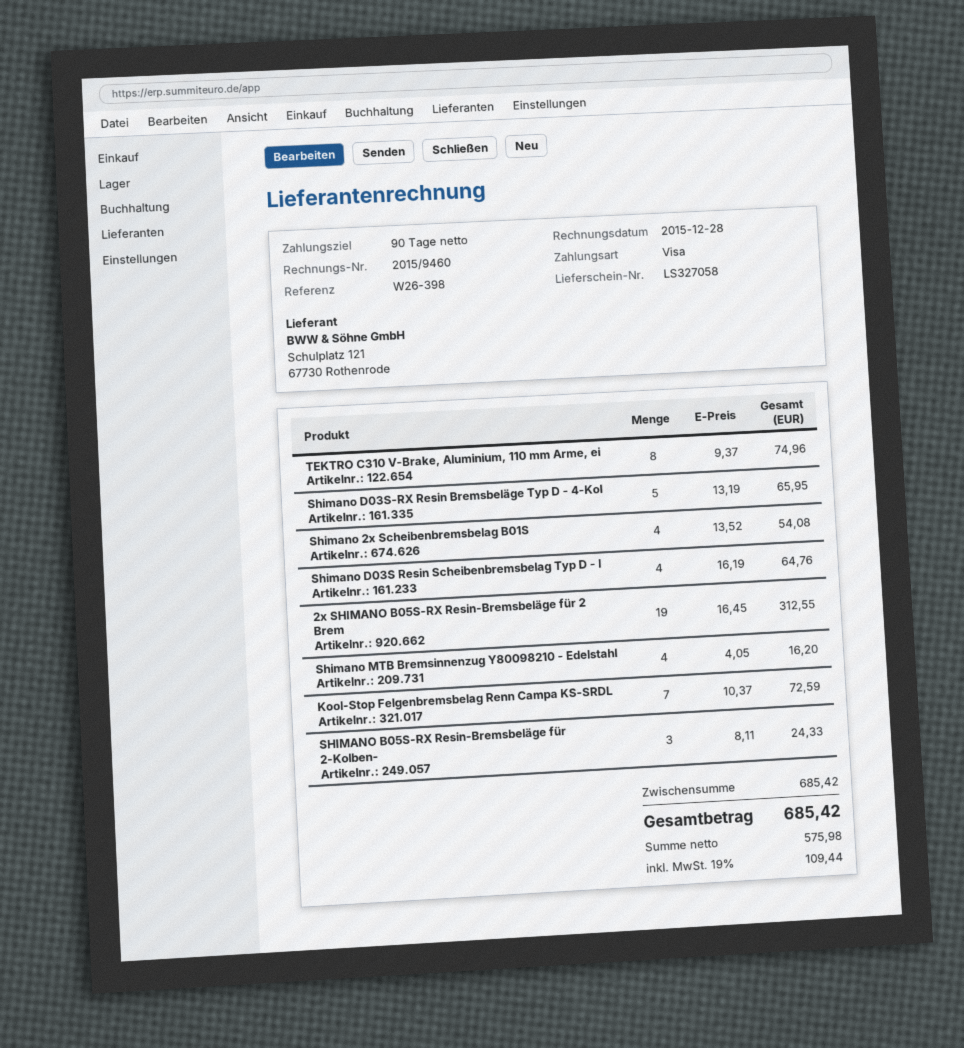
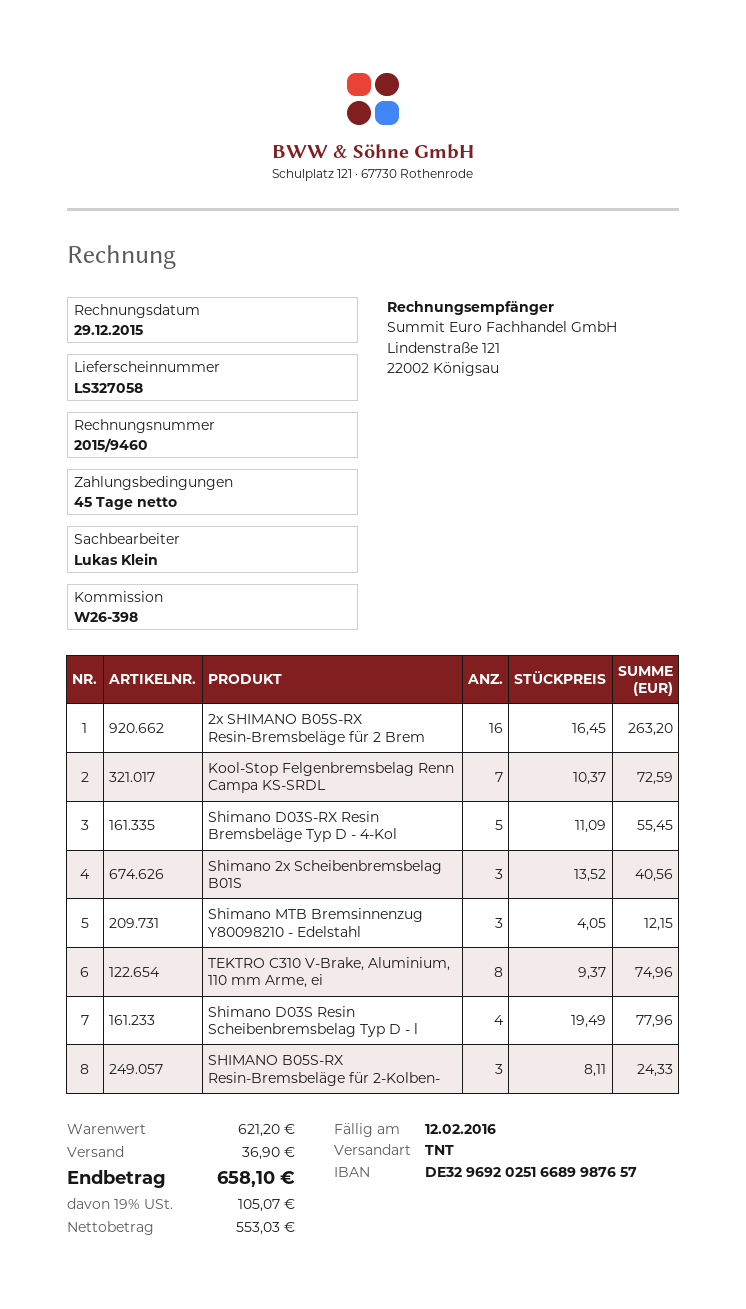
invoice date: 2015-12-28 -> 2015-12-29
payment terms: 90 days -> 45 days
Shimano D03S-RX Resin Bremsbeläge Typ D - 4-Kol: 5 x 13.19 = 65.95 -> 5 x 11.09 = 55.45
Shimano 2x Scheibenbremsbelag B01S: 4 x 13.52 = 54.08 -> 3 x 13.52 = 40.56
Shimano D03S Resin Scheibenbremsbelag Typ D - l: 4 x 16.19 = 64.76 -> 4 x 19.49 = 77.96
2x SHIMANO B05S-RX Resin-Bremsbeläge für 2 Brem: 19 x 16.45 = 312.55 -> 16 x 16.45 = 263.20
Shimano MTB Bremsinnenzug Y80098210 - Edelstahl: 4 x 4.05 = 16.20 -> 3 x 4.05 = 12.15
subtotal: 685.42 -> 621.20
shipping: none -> 36.90
net: 575.98 -> 553.03
tax: 19% = 109.44 -> 19% = 105.07
total: 685.42 -> 658.10

